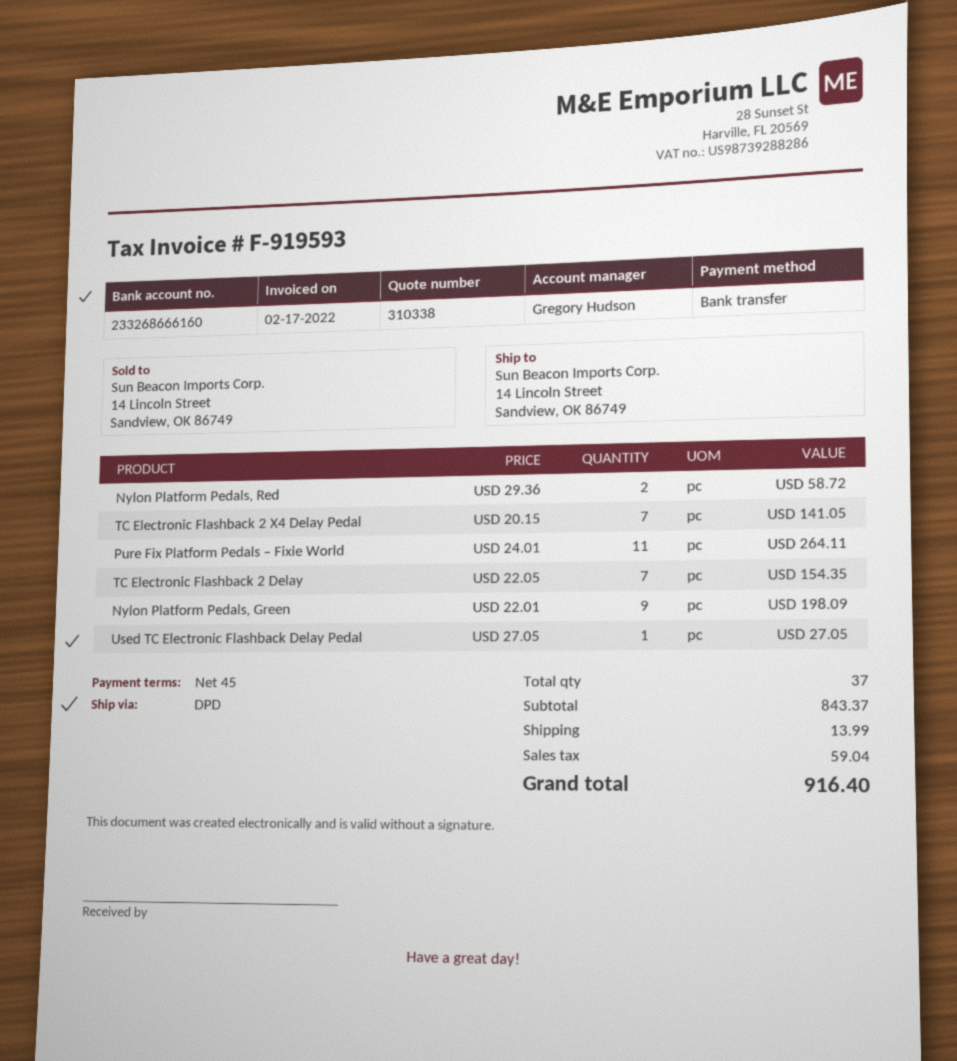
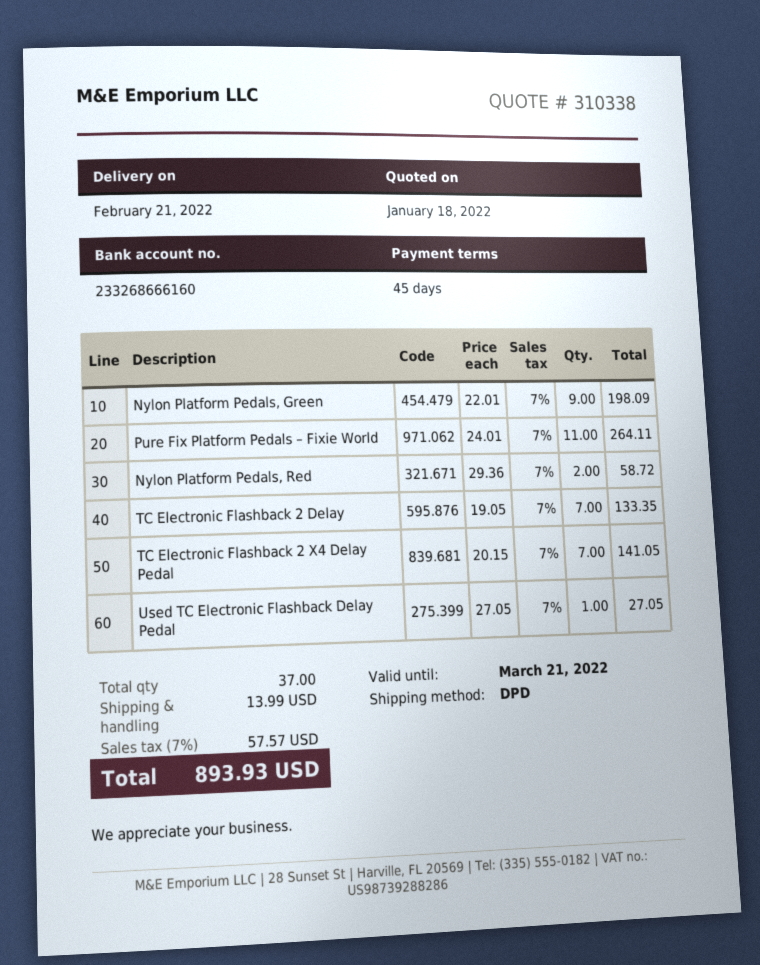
TC Electronic Flashback 2 Delay: 7 x 22.05 = 154.35 -> 7 x 19.05 = 133.35
tax: 59.04 -> 57.57
total: 916.40 -> 893.93

